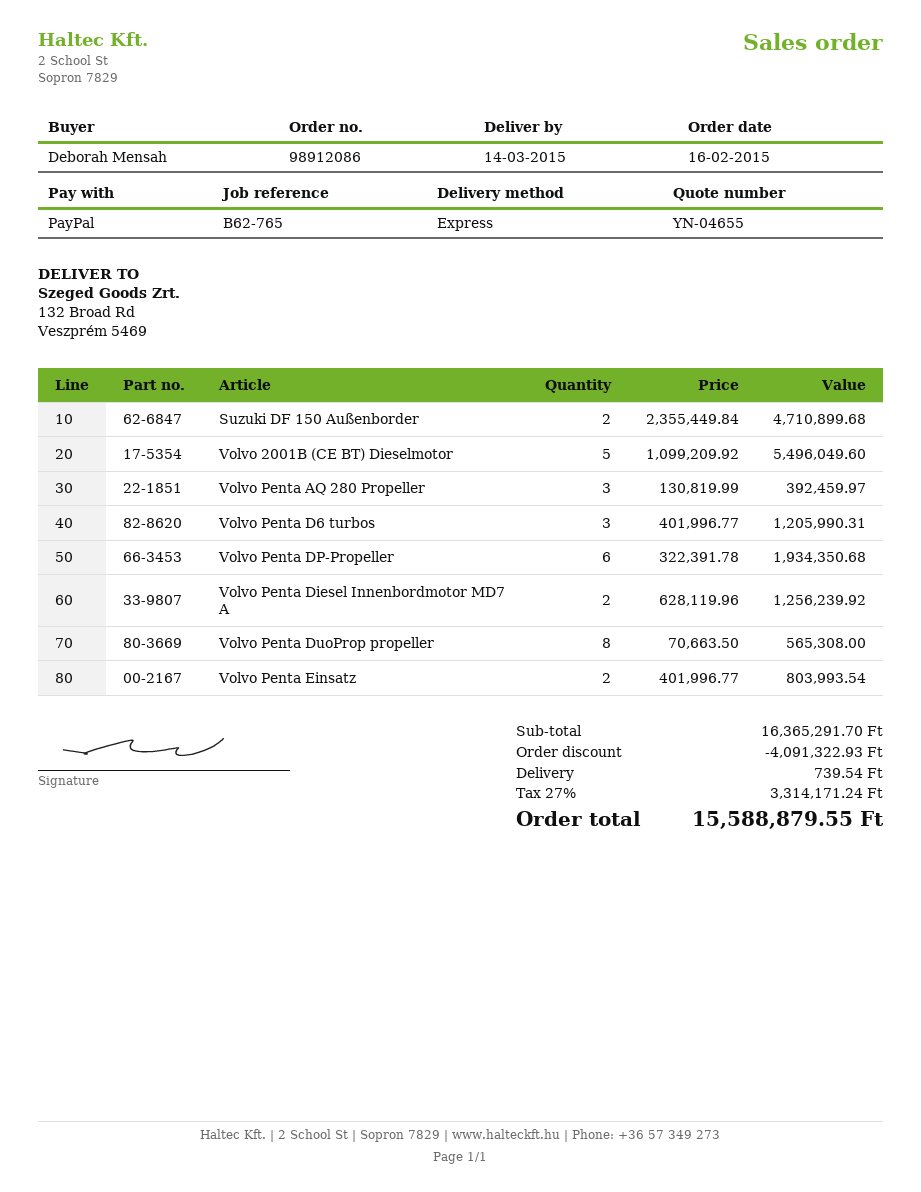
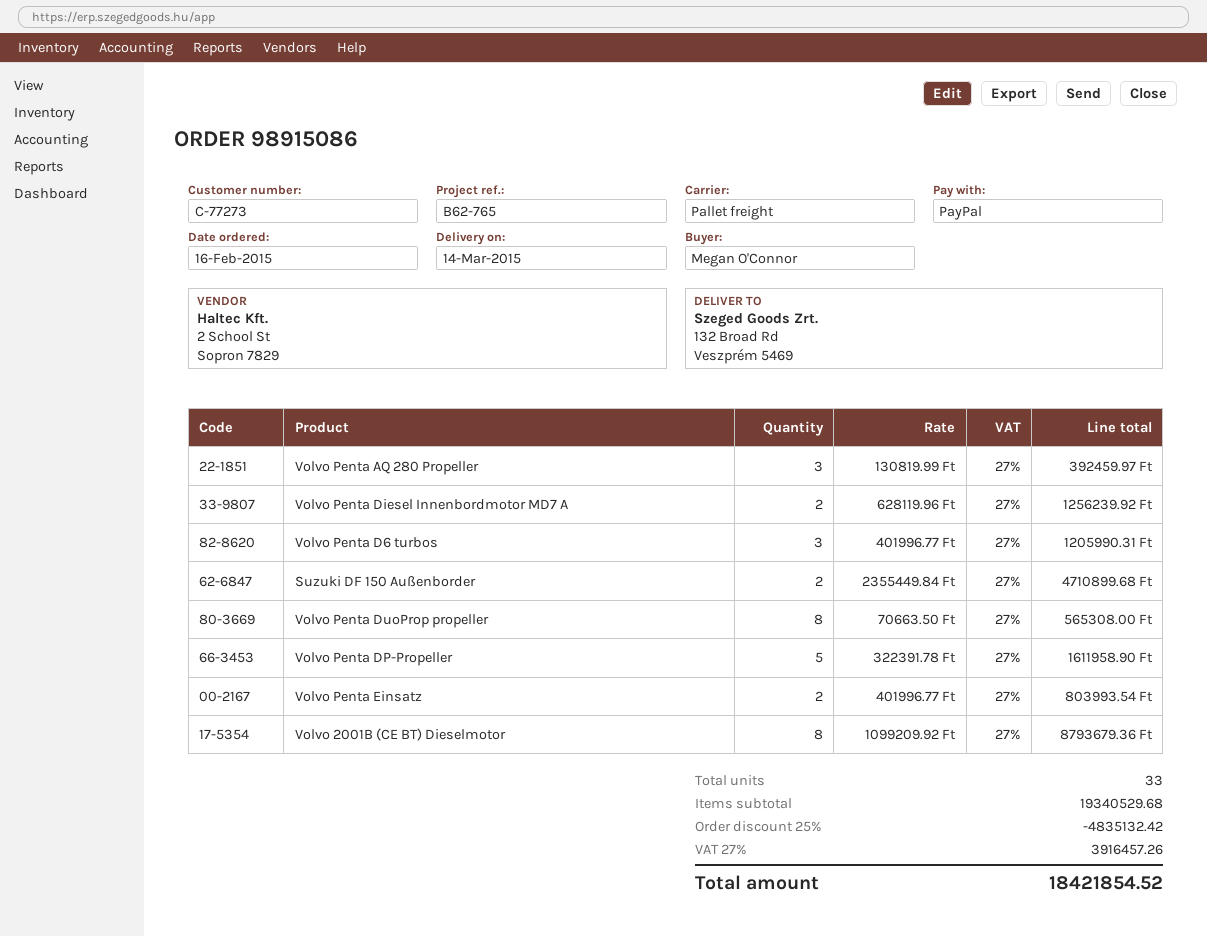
order number: 98912086 -> 98915086
ordered by: Deborah Mensah -> Megan O'Connor
shipping method: express -> pallet freight
Volvo 2001B (CE BT) Dieselmotor: 5 x 1099209.92 = 5496049.60 -> 8 x 1099209.92 = 8793679.36
Volvo Penta DP-Propeller: 6 x 322391.78 = 1934350.68 -> 5 x 322391.78 = 1611958.90
subtotal: 16365291.70 -> 19340529.68
discount: 4091322.93 -> 4835132.42
shipping: 739.54 -> none
tax: 27% = 3314171.24 -> 27% = 3916457.26
total: 15588879.55 -> 18421854.52

